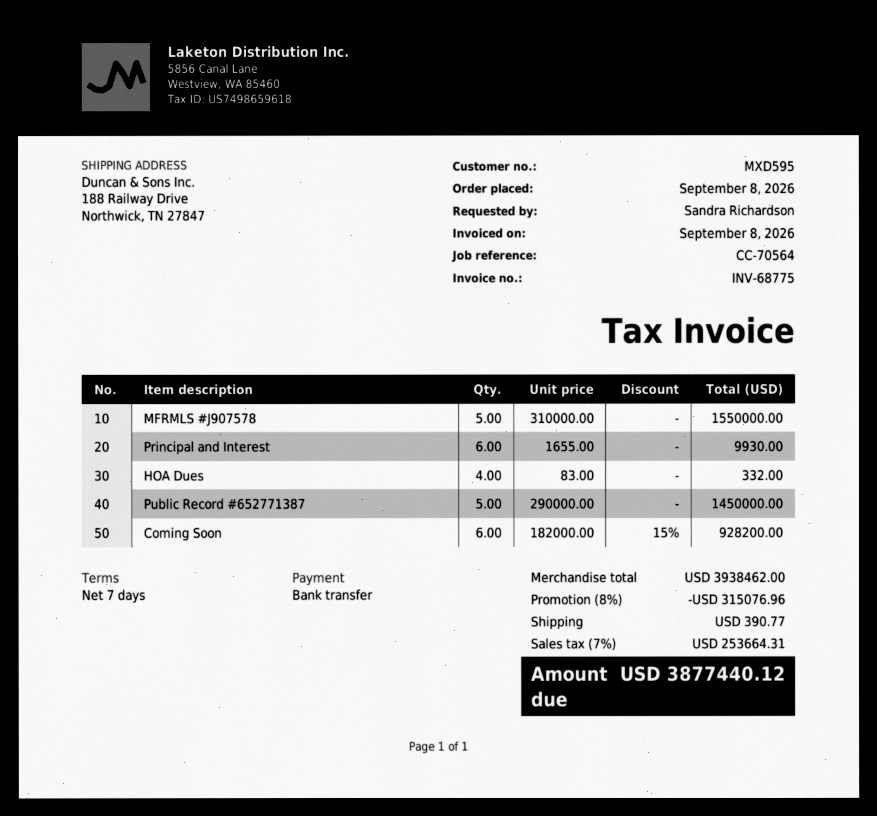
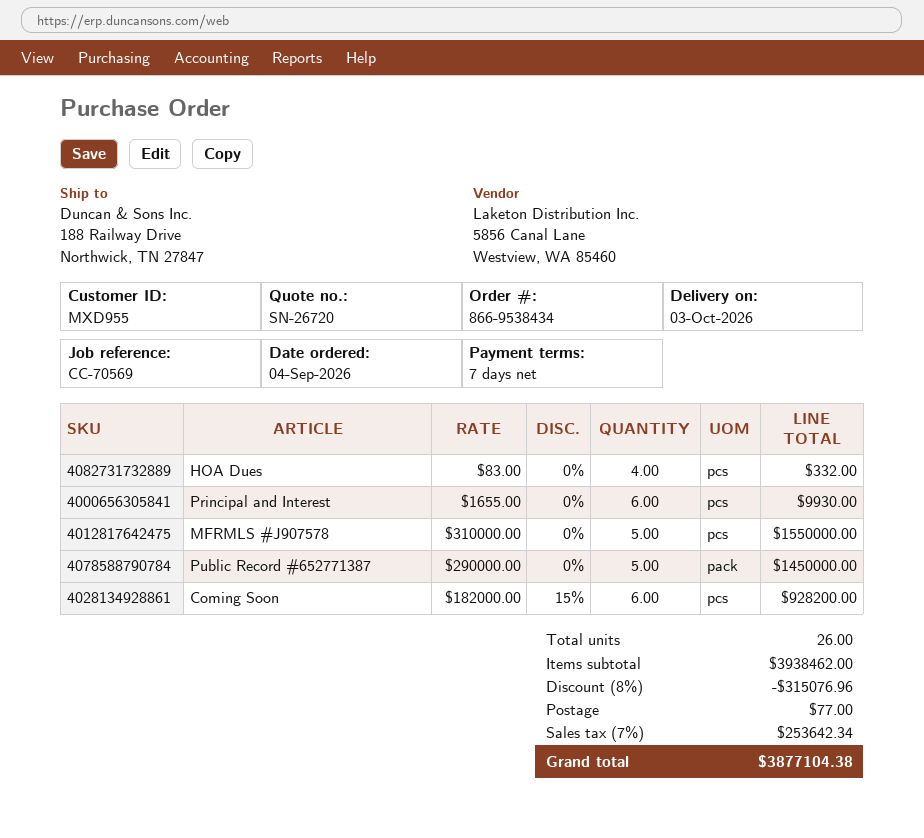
order date: 2026-09-08 -> 2026-09-04
customer number: MXD595 -> MXD955
reference: CC-70564 -> CC-70569
shipping: 390.77 -> 77.00
tax: 7% = 253664.31 -> 7% = 253642.34
total: 3877440.12 -> 3877104.38

